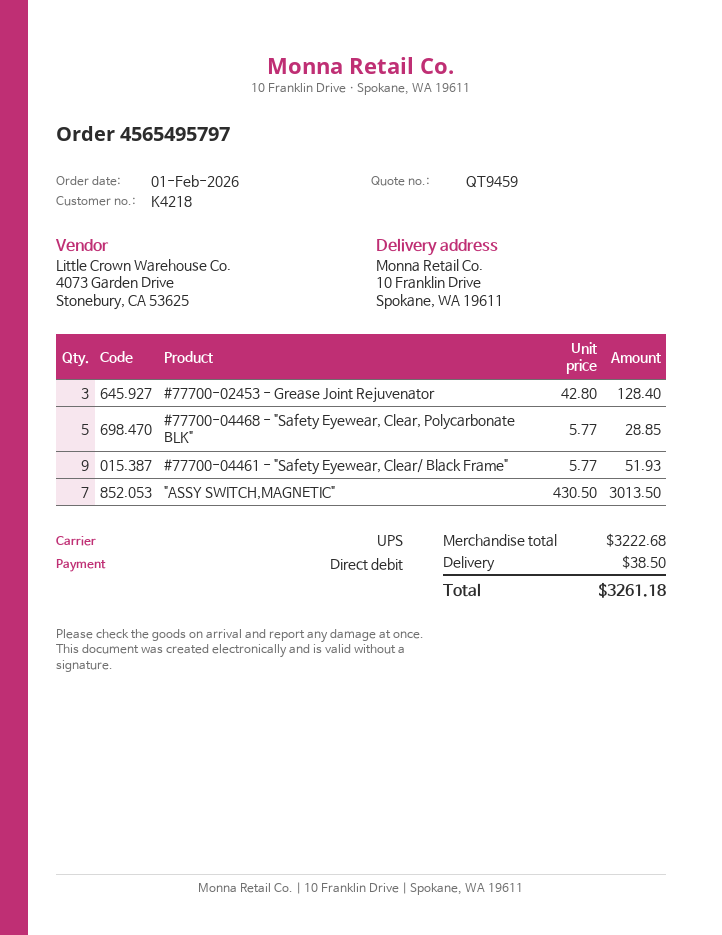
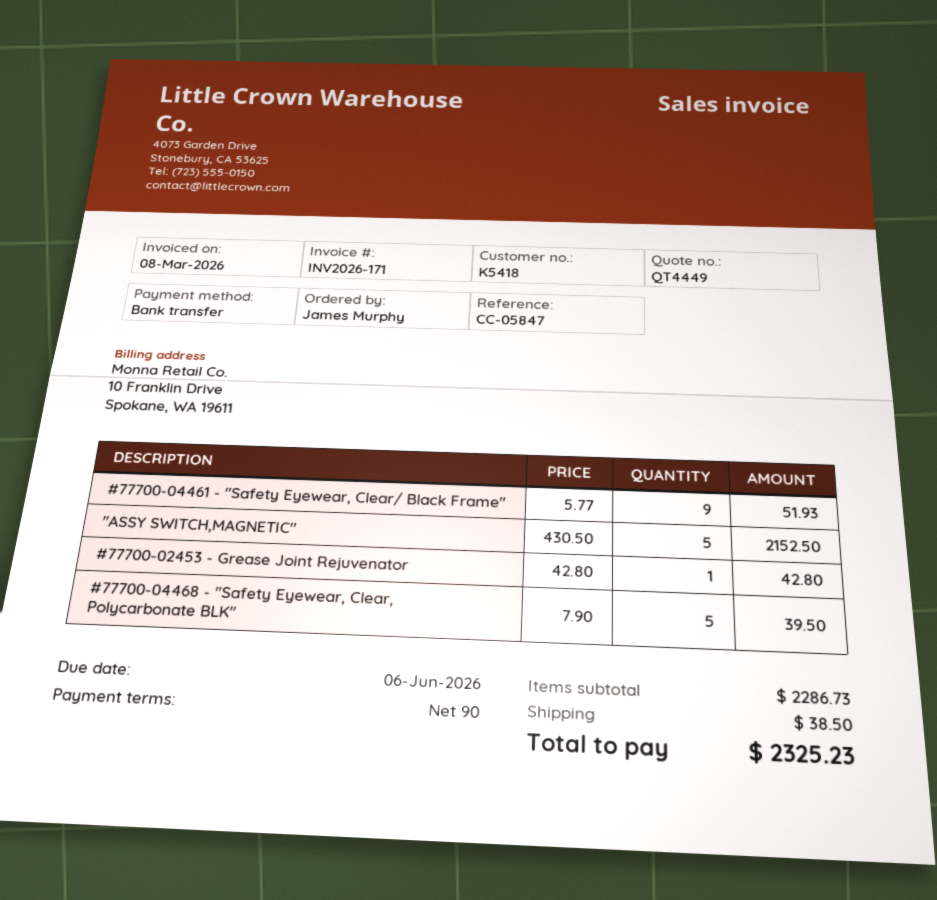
quote number: QT9459 -> QT4449
customer number: K4218 -> K5418
payment method: direct debit -> bank transfer
#77700-02453 - Grease Joint Rejuvenator: 3 x 42.80 = 128.40 -> 1 x 42.80 = 42.80
#77700-04468 - "Safety Eyewear, Clear, Polycarbonate BLK": 5 x 5.77 = 28.85 -> 5 x 7.90 = 39.50
"ASSY SWITCH,MAGNETIC": 7 x 430.50 = 3013.50 -> 5 x 430.50 = 2152.50
subtotal: 3222.68 -> 2286.73
total: 3261.18 -> 2325.23

